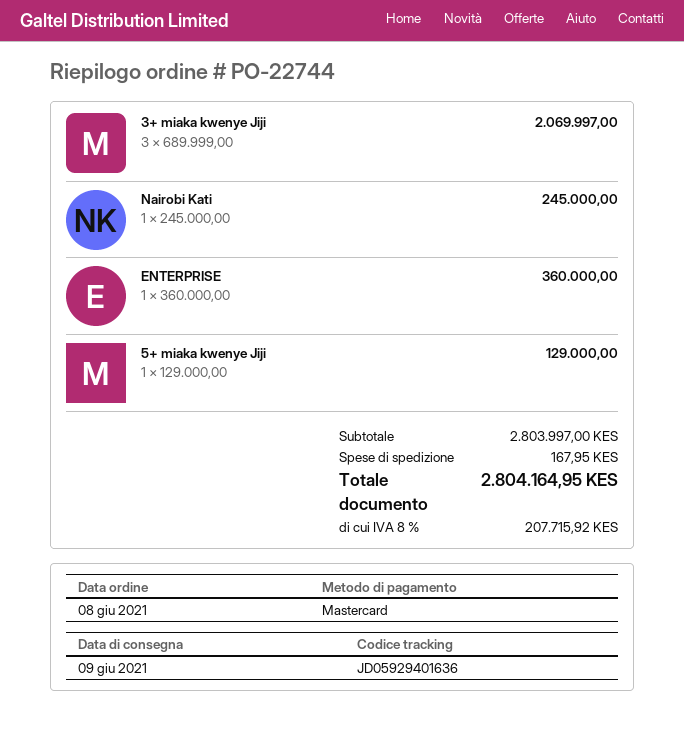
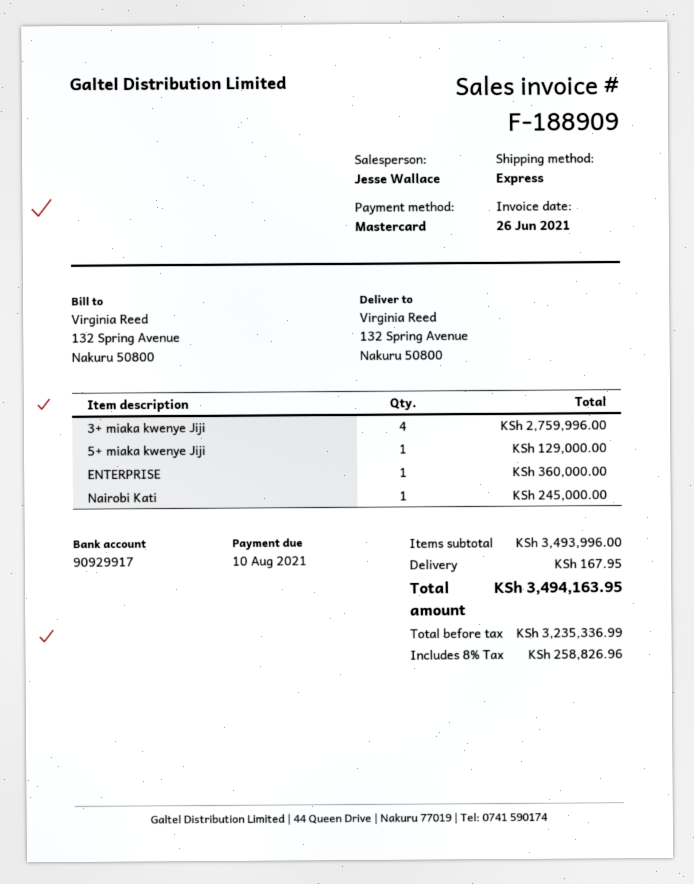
3+ miaka kwenye Jiji: 3 for 2069997.00 -> 4 for 2759996.00
subtotal: 2803997.00 -> 3493996.00
tax: 8% = 207715.92 -> 8% = 258826.96
total: 2804164.95 -> 3494163.95

